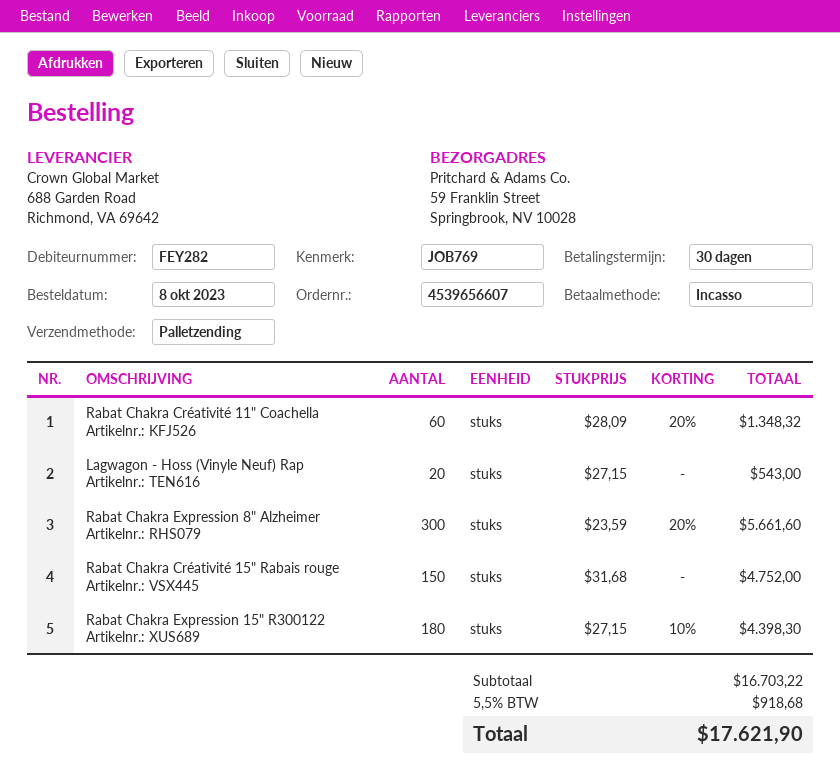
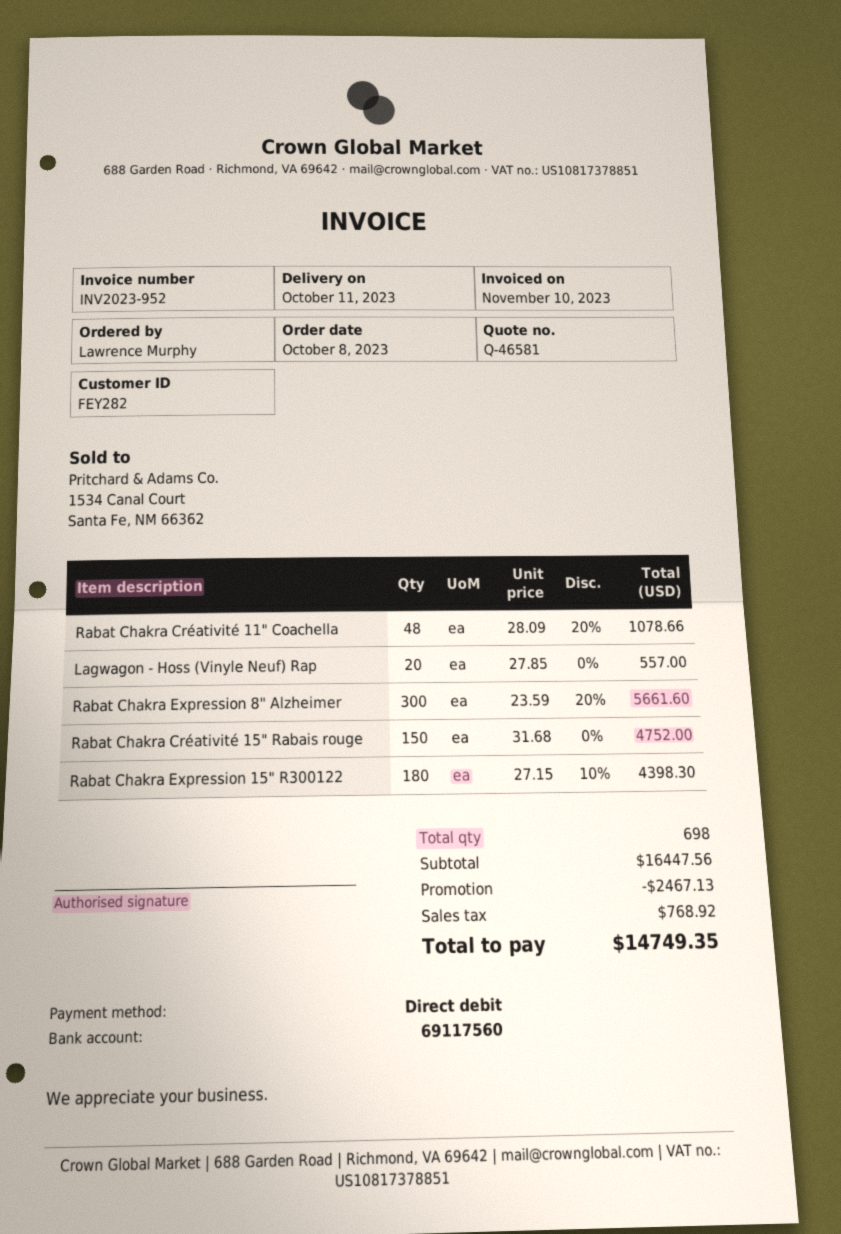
Rabat Chakra Créativité 11" Coachella: 60 x 28.09 - 20% = 1348.32 -> 48 x 28.09 - 20% = 1078.66
Lagwagon - Hoss (Vinyle Neuf) Rap: 20 x 27.15 = 543.00 -> 20 x 27.85 = 557.00
subtotal: 16703.22 -> 16447.56
discount: none -> 2467.13
tax: 918.68 -> 768.92
total: 17621.90 -> 14749.35

